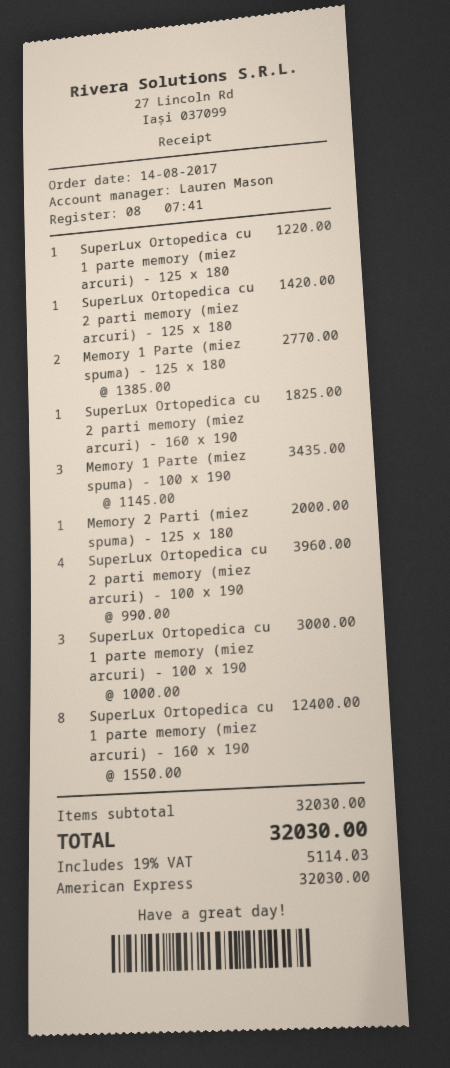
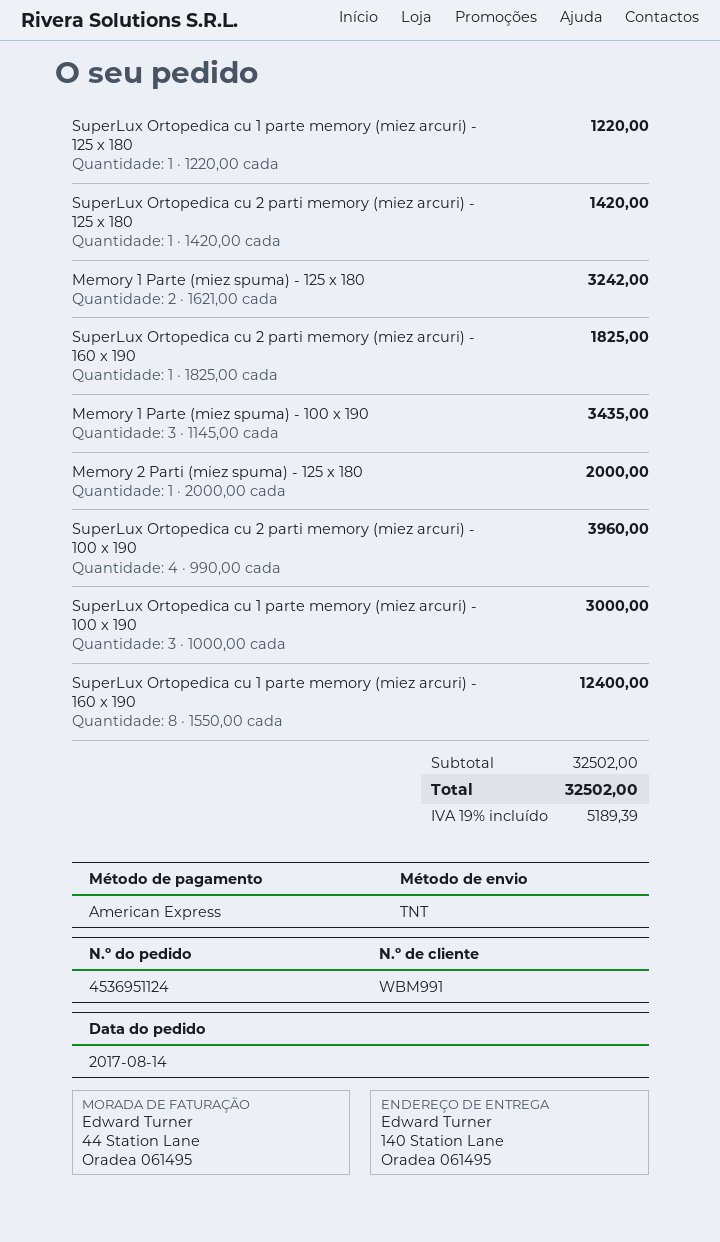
Memory 1 Parte (miez spuma) - 125 x 180: 2 x 1385.00 = 2770.00 -> 2 x 1621.00 = 3242.00
subtotal: 32030.00 -> 32502.00
tax: 19% = 5114.03 -> 19% = 5189.39
total: 32030.00 -> 32502.00

